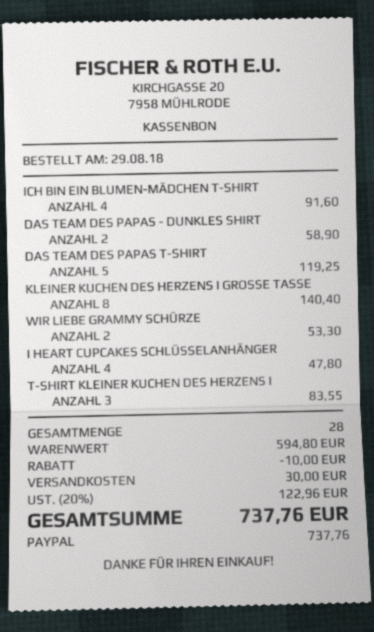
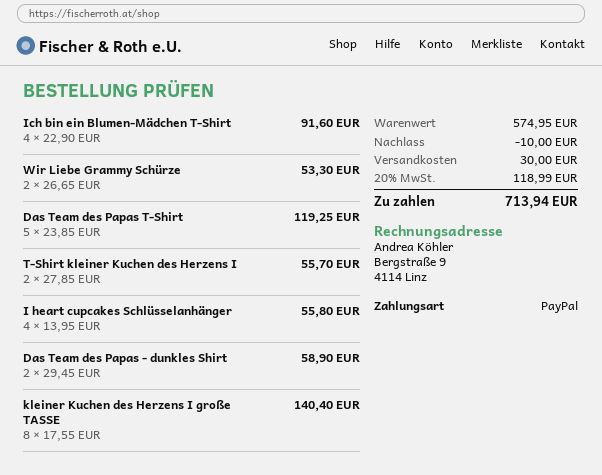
I HEART CUPCAKES SCHLÜSSELANHÄNGER: 4 for 47.80 -> 4 for 55.80
T-SHIRT KLEINER KUCHEN DES HERZENS I: 3 for 83.55 -> 2 for 55.70
subtotal: 594.80 -> 574.95
tax: 20% = 122.96 -> 20% = 118.99
total: 737.76 -> 713.94

